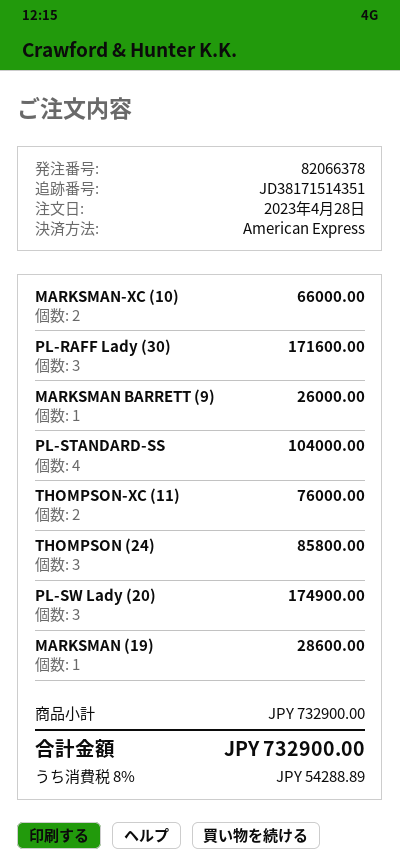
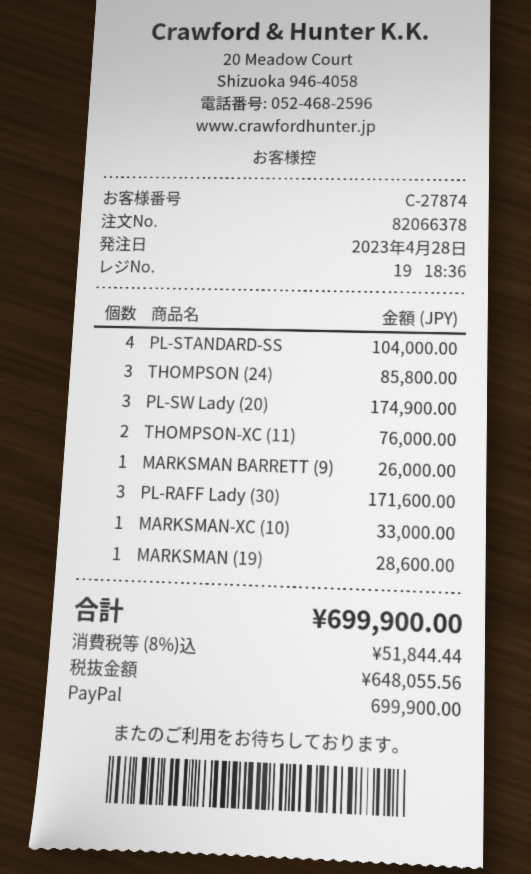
payment method: American Express -> PayPal
MARKSMAN-XC (10): 2 for 66000.00 -> 1 for 33000.00
tax: 8% = 54288.89 -> 8% = 51844.44
total: 732900.00 -> 699900.00

